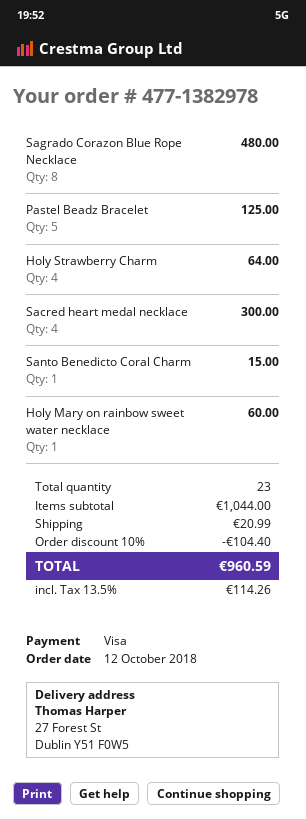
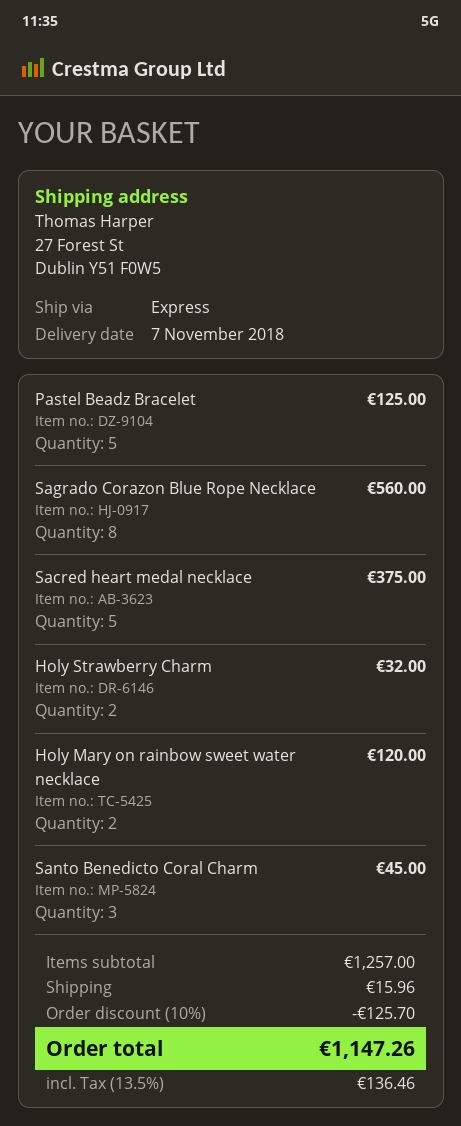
Sagrado Corazon Blue Rope Necklace: 8 for 480.00 -> 8 for 560.00
Holy Strawberry Charm: 4 for 64.00 -> 2 for 32.00
Sacred heart medal necklace: 4 for 300.00 -> 5 for 375.00
Santo Benedicto Coral Charm: 1 for 15.00 -> 3 for 45.00
Holy Mary on rainbow sweet water necklace: 1 for 60.00 -> 2 for 120.00
subtotal: 1044.00 -> 1257.00
discount: 10% = 104.40 -> 10% = 125.70
shipping: 20.99 -> 15.96
tax: 13.5% = 114.26 -> 13.5% = 136.46
total: 960.59 -> 1147.26

